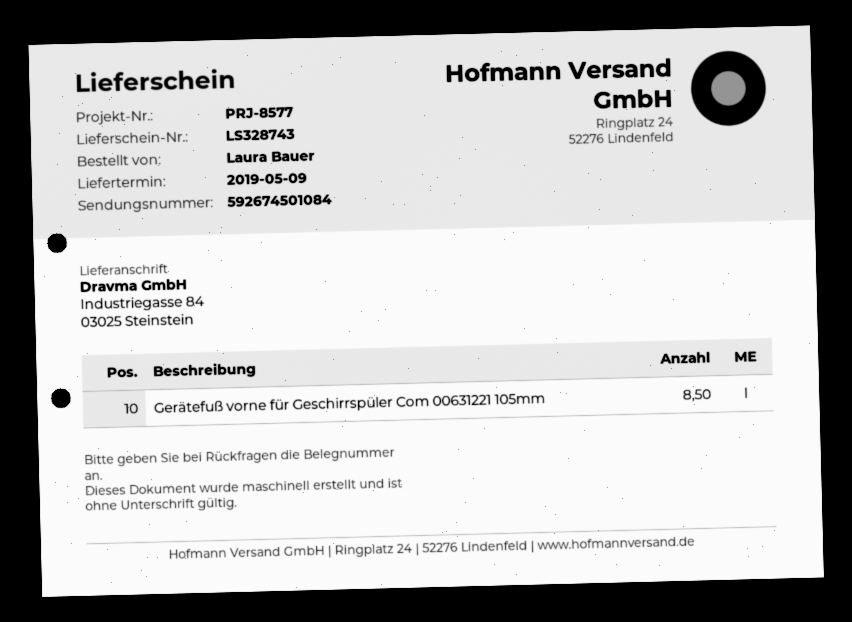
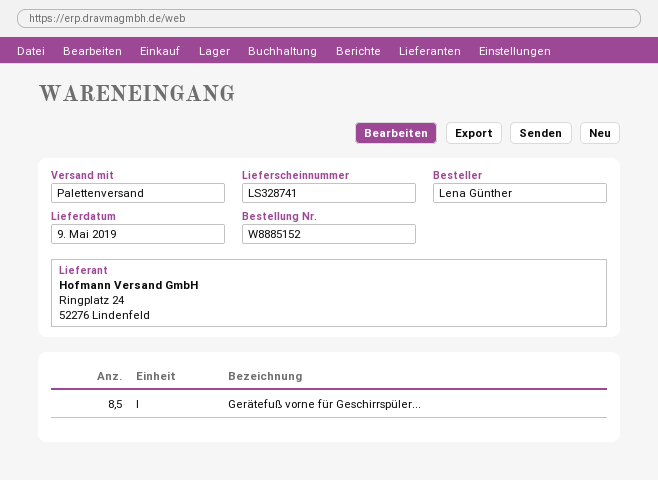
delivery note number: LS328743 -> LS328741
ordered by: Laura Bauer -> Lena Günther

